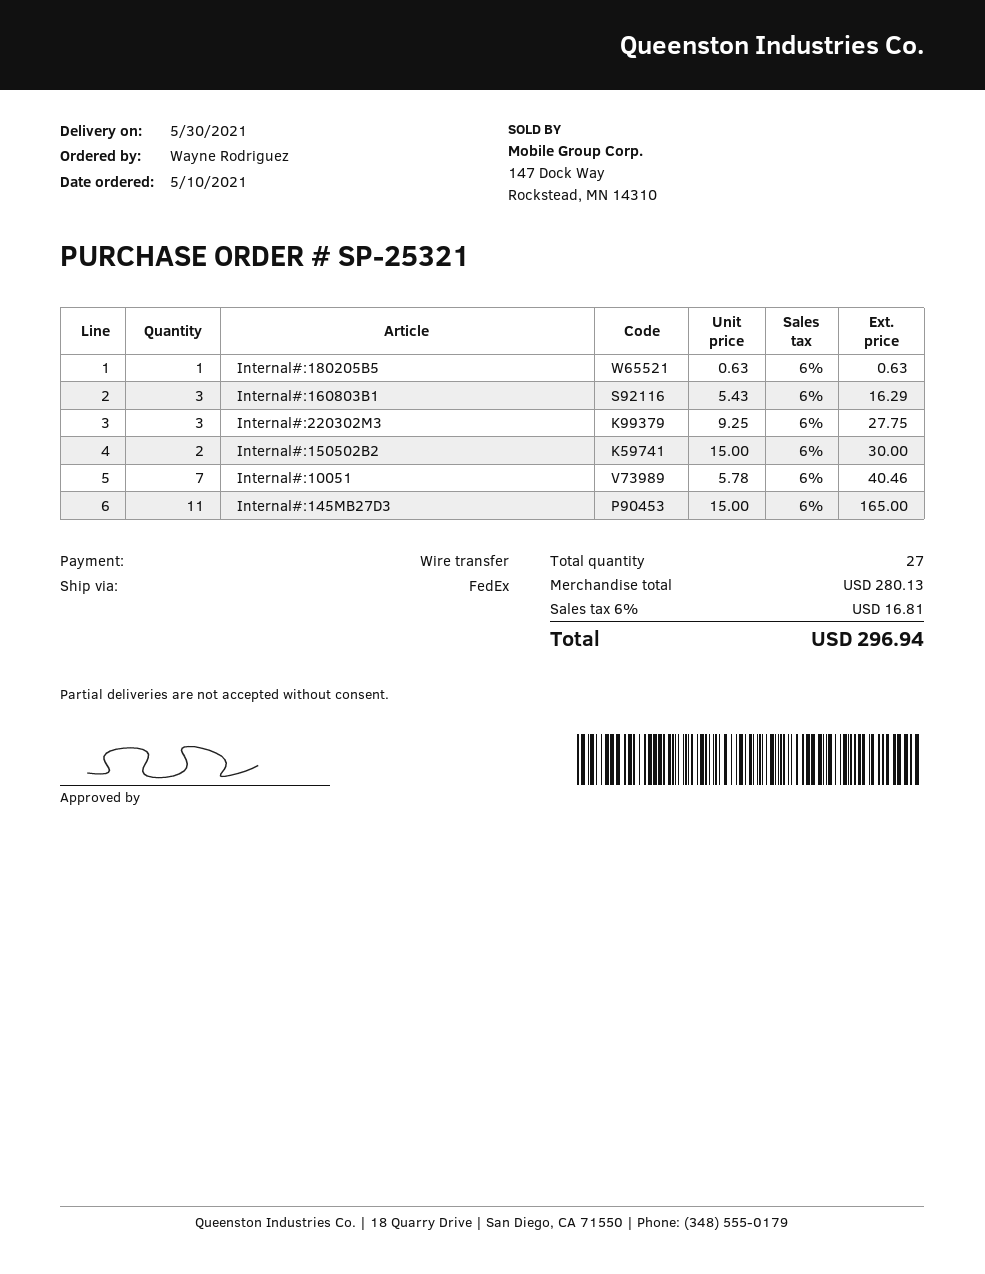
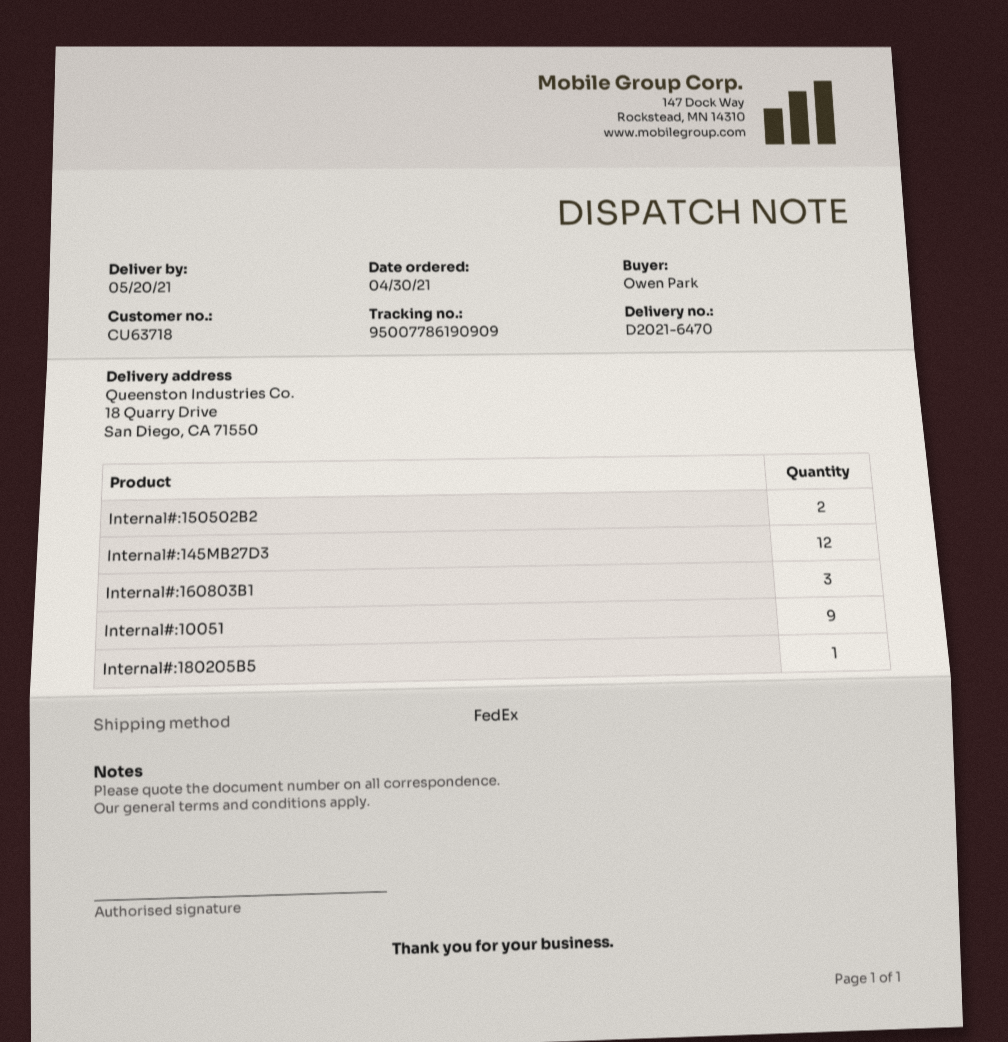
order date: 2021-05-10 -> 2021-04-30
delivery date: 2021-05-30 -> 2021-05-20
ordered by: Wayne Rodriguez -> Owen Park
Internal#:220302M3: 3 -> none
Internal#:10051: 7 -> 9
Internal#:145MB27D3: 11 -> 12

